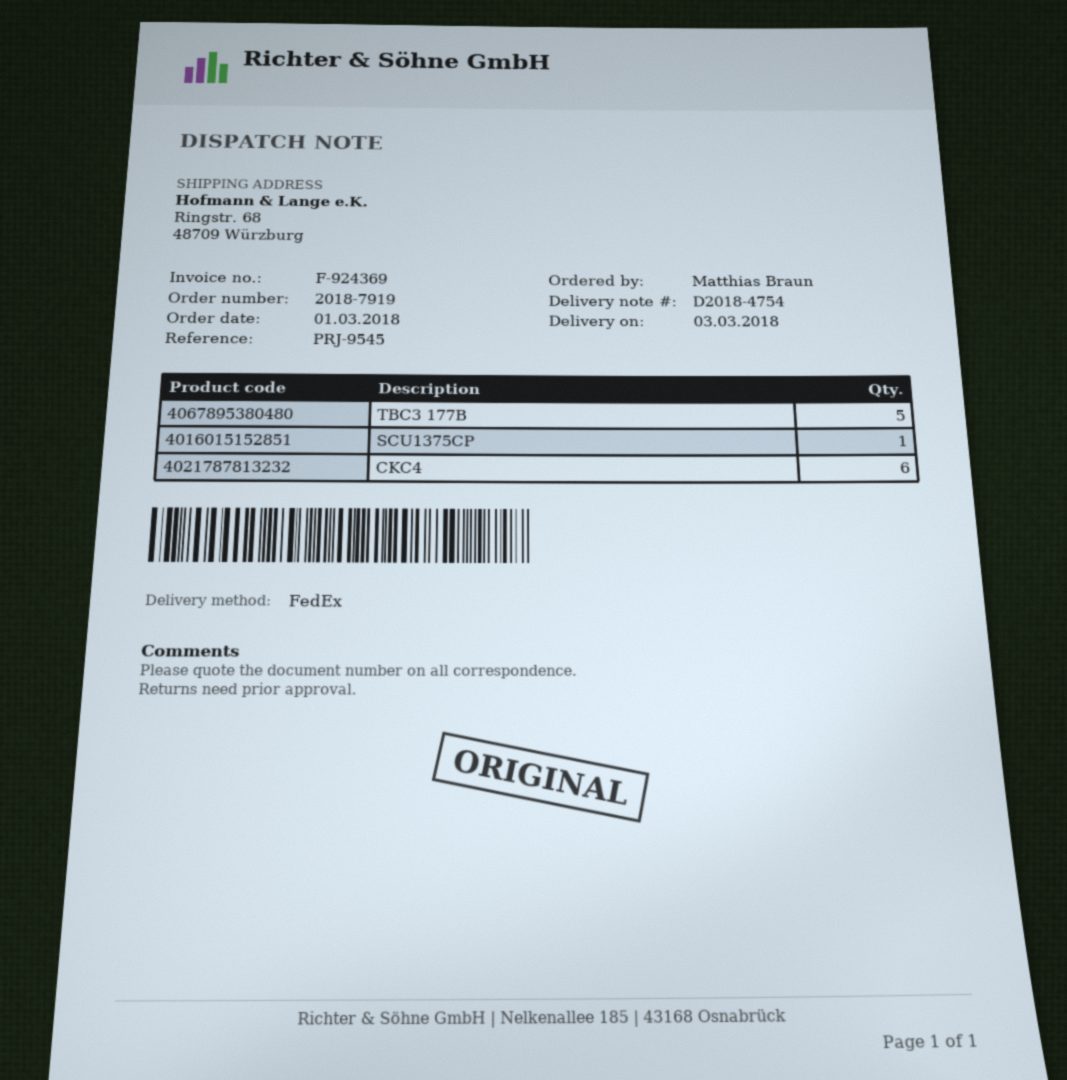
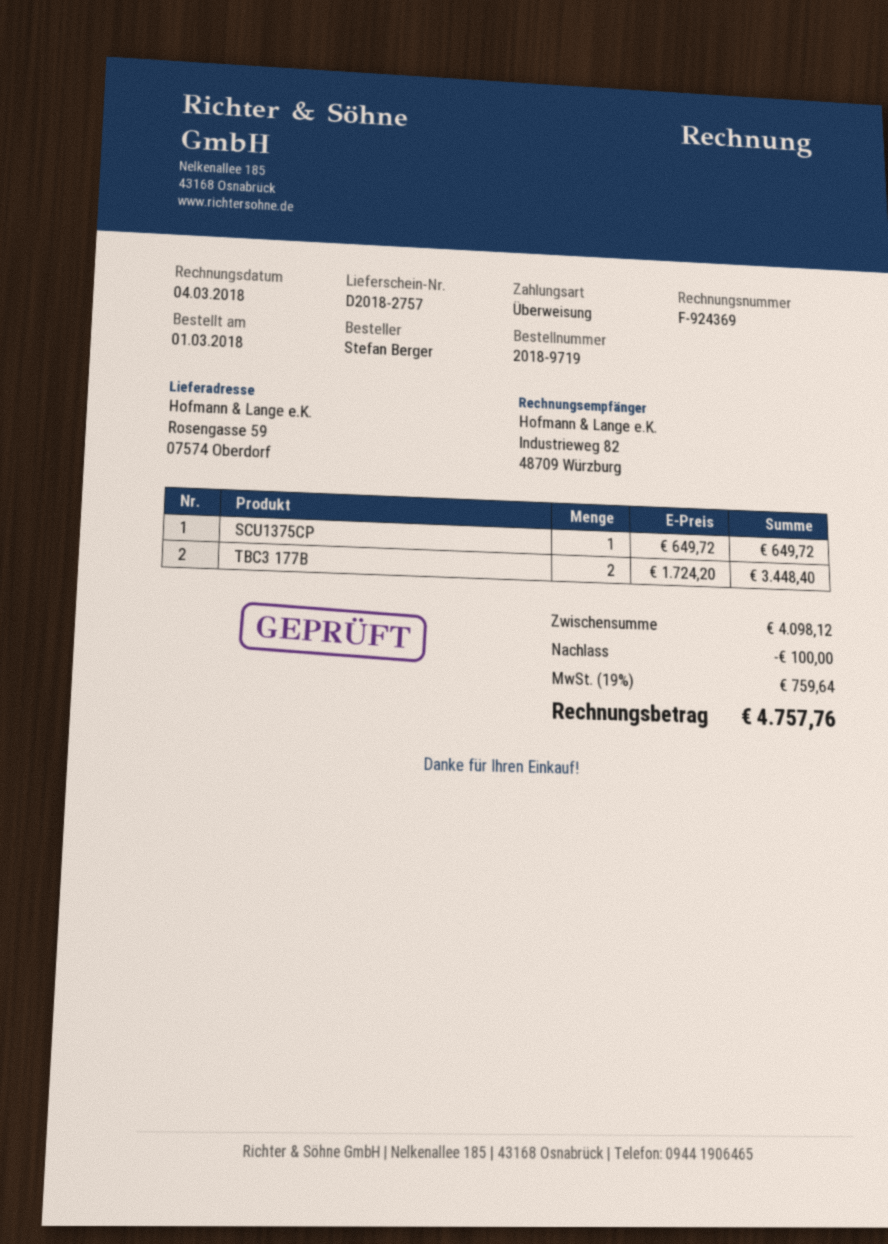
order number: 2018-7919 -> 2018-9719
delivery note number: D2018-4754 -> D2018-2757
ordered by: Matthias Braun -> Stefan Berger
ship to: Ringstr. 68, 48709 Würzburg -> Rosengasse 59, 07574 Oberdorf
TBC3 177B: 5 -> 2
CKC4: 6 -> none

